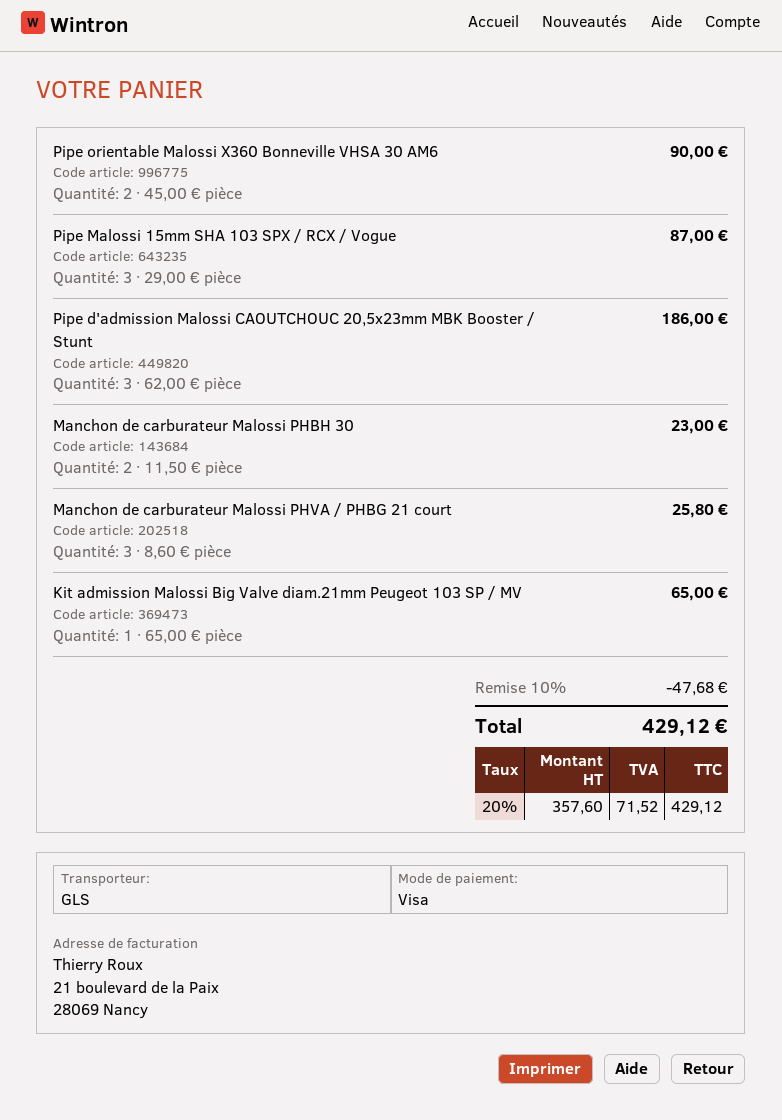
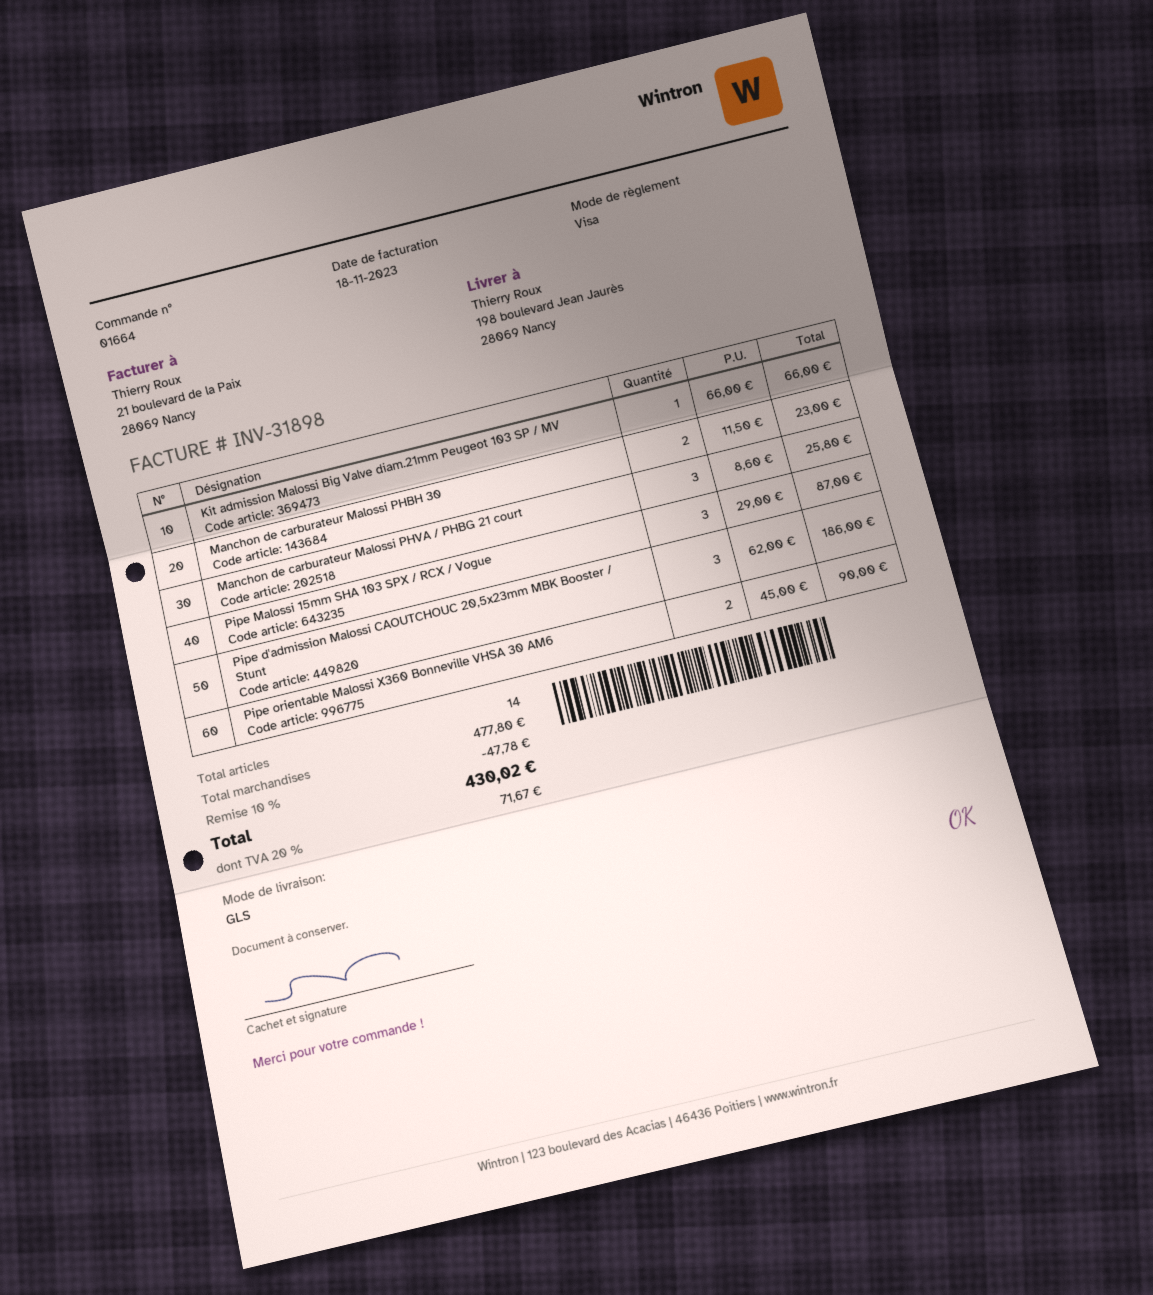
Kit admission Malossi Big Valve diam.21mm Peugeot 103 SP / MV: 1 x 65.00 = 65.00 -> 1 x 66.00 = 66.00
discount: 10% = 47.68 -> 10% = 47.78
tax: 20% = 71.52 -> 20% = 71.67
total: 429.12 -> 430.02

